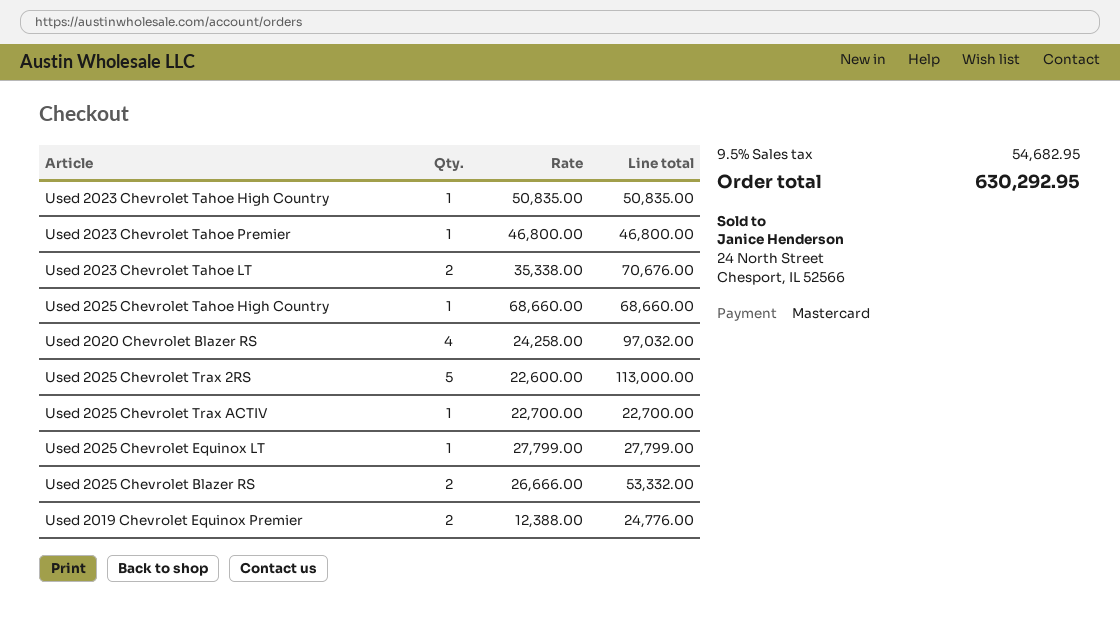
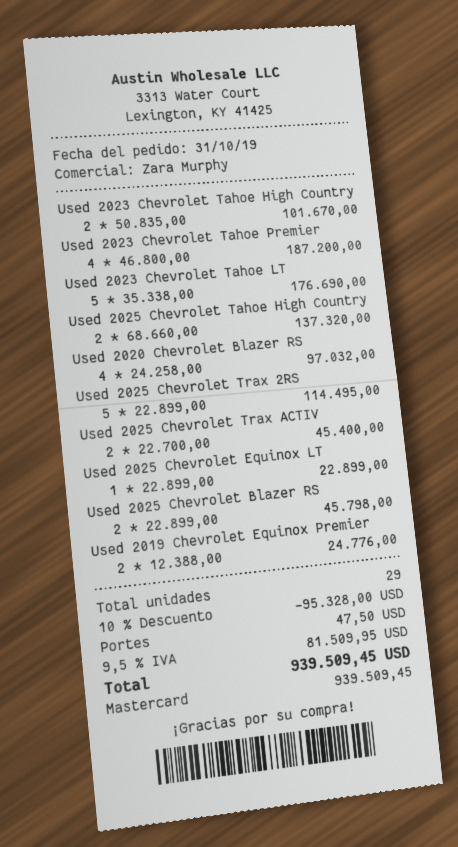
Used 2023 Chevrolet Tahoe High Country: 1 x 50835.00 = 50835.00 -> 2 x 50835.00 = 101670.00
Used 2023 Chevrolet Tahoe Premier: 1 x 46800.00 = 46800.00 -> 4 x 46800.00 = 187200.00
Used 2023 Chevrolet Tahoe LT: 2 x 35338.00 = 70676.00 -> 5 x 35338.00 = 176690.00
Used 2025 Chevrolet Tahoe High Country: 1 x 68660.00 = 68660.00 -> 2 x 68660.00 = 137320.00
Used 2025 Chevrolet Trax 2RS: 5 x 22600.00 = 113000.00 -> 5 x 22899.00 = 114495.00
Used 2025 Chevrolet Trax ACTIV: 1 x 22700.00 = 22700.00 -> 2 x 22700.00 = 45400.00
Used 2025 Chevrolet Equinox LT: 1 x 27799.00 = 27799.00 -> 1 x 22899.00 = 22899.00
Used 2025 Chevrolet Blazer RS: 2 x 26666.00 = 53332.00 -> 2 x 22899.00 = 45798.00
discount: none -> 10% = 95328.00
shipping: none -> 47.50
tax: 9.5% = 54682.95 -> 9.5% = 81509.95
total: 630292.95 -> 939509.45

